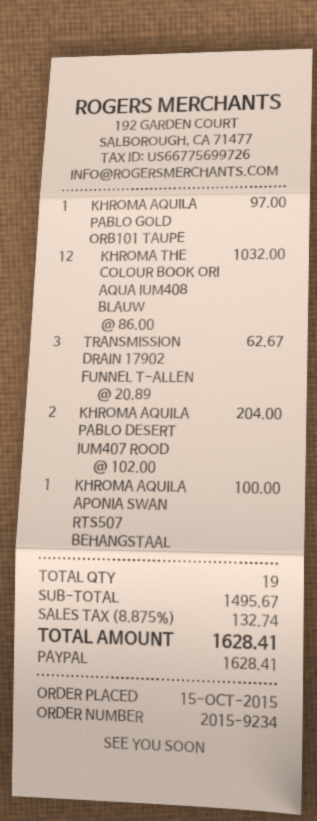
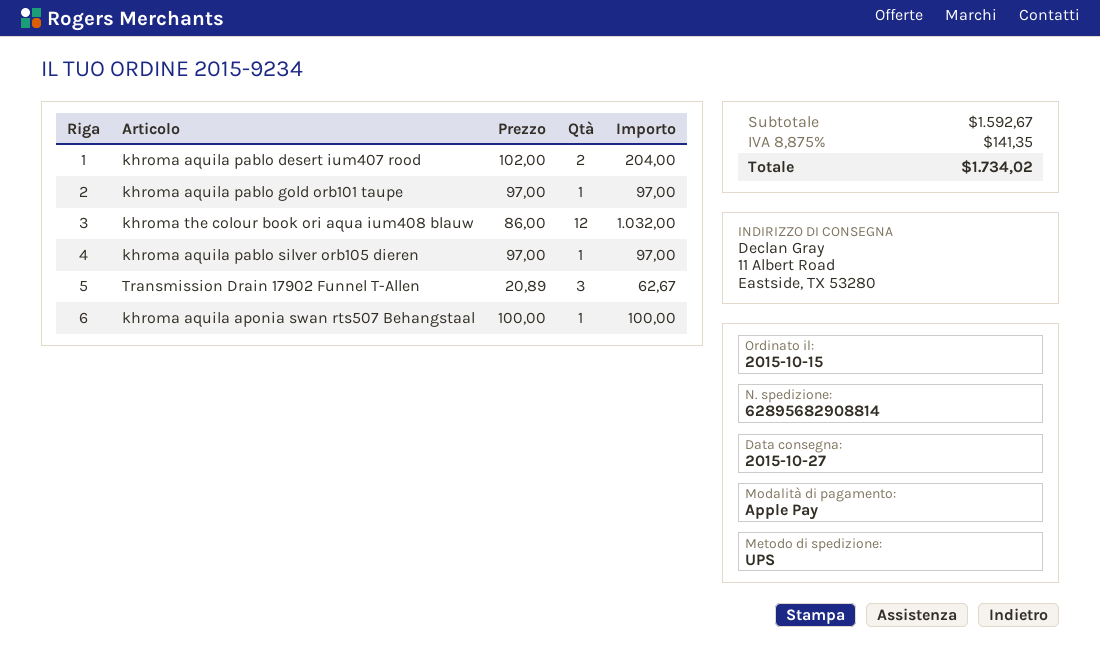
payment method: PayPal -> Apple Pay
khroma aquila pablo silver orb105 dieren: none -> 1 x 97.00 = 97.00
subtotal: 1495.67 -> 1592.67
tax: 8.875% = 132.74 -> 8.875% = 141.35
total: 1628.41 -> 1734.02

